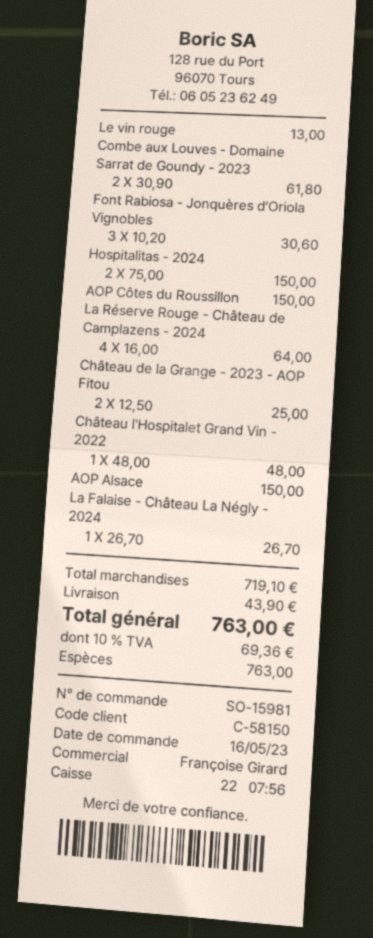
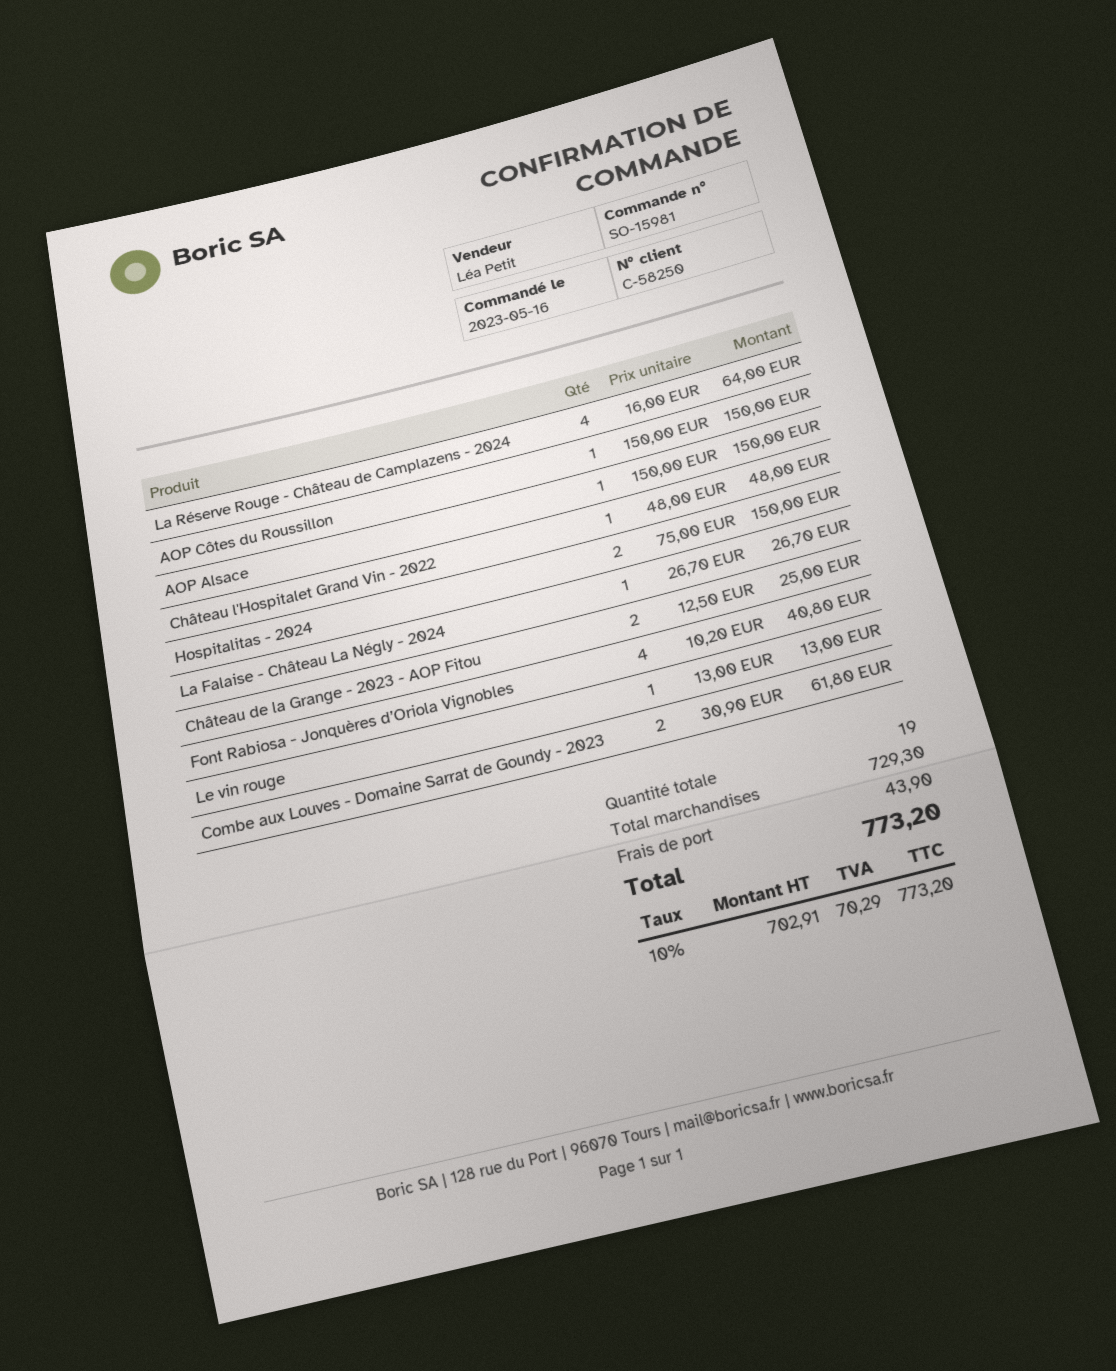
customer number: C-58150 -> C-58250
sales rep: Françoise Girard -> Léa Petit
Font Rabiosa - Jonquères d’Oriola Vignobles: 3 x 10.20 = 30.60 -> 4 x 10.20 = 40.80
subtotal: 719.10 -> 729.30
tax: 10% = 69.36 -> 10% = 70.29
total: 763.00 -> 773.20

